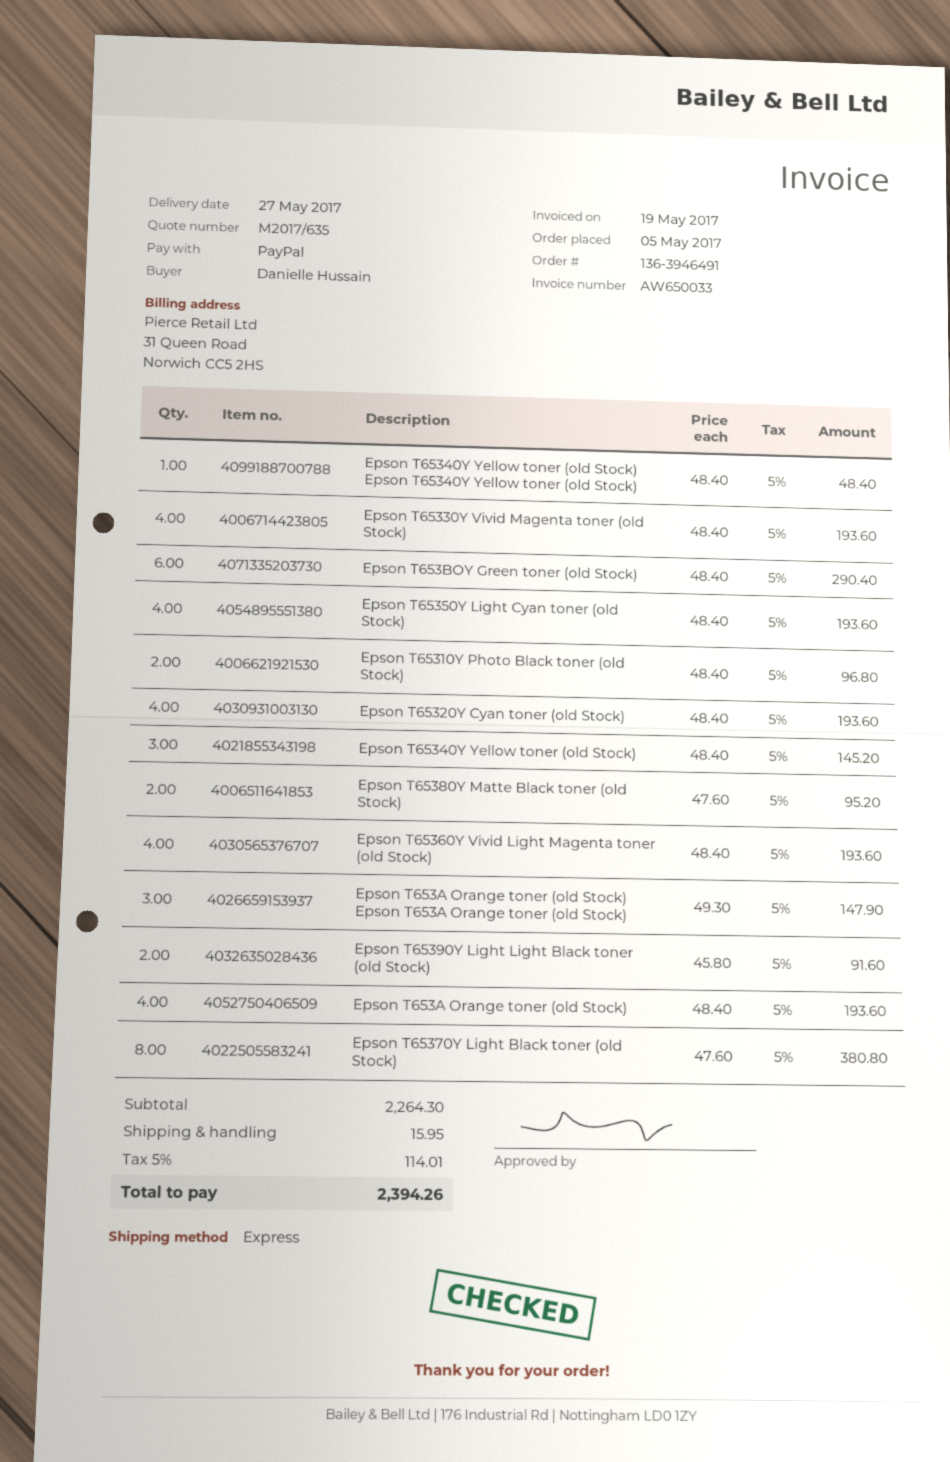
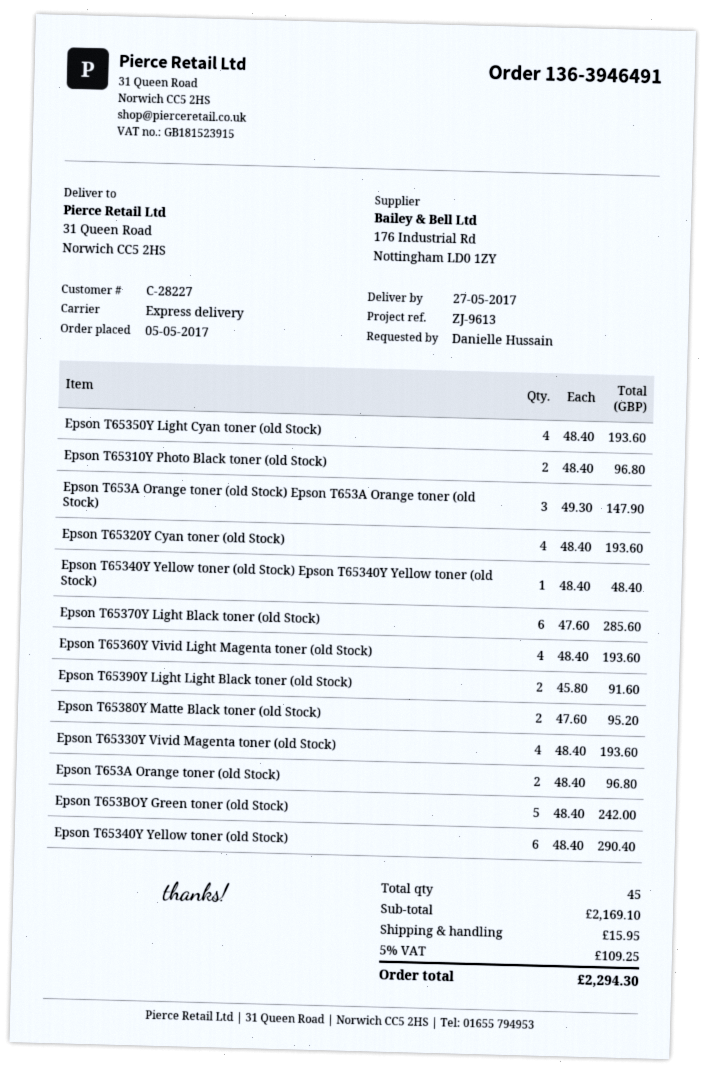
Epson T653BOY Green toner (old Stock): 6 x 48.40 = 290.40 -> 5 x 48.40 = 242.00
Epson T65340Y Yellow toner (old Stock): 3 x 48.40 = 145.20 -> 6 x 48.40 = 290.40
Epson T653A Orange toner (old Stock): 4 x 48.40 = 193.60 -> 2 x 48.40 = 96.80
Epson T65370Y Light Black toner (old Stock): 8 x 47.60 = 380.80 -> 6 x 47.60 = 285.60
subtotal: 2264.30 -> 2169.10
tax: 5% = 114.01 -> 5% = 109.25
total: 2394.26 -> 2294.30

